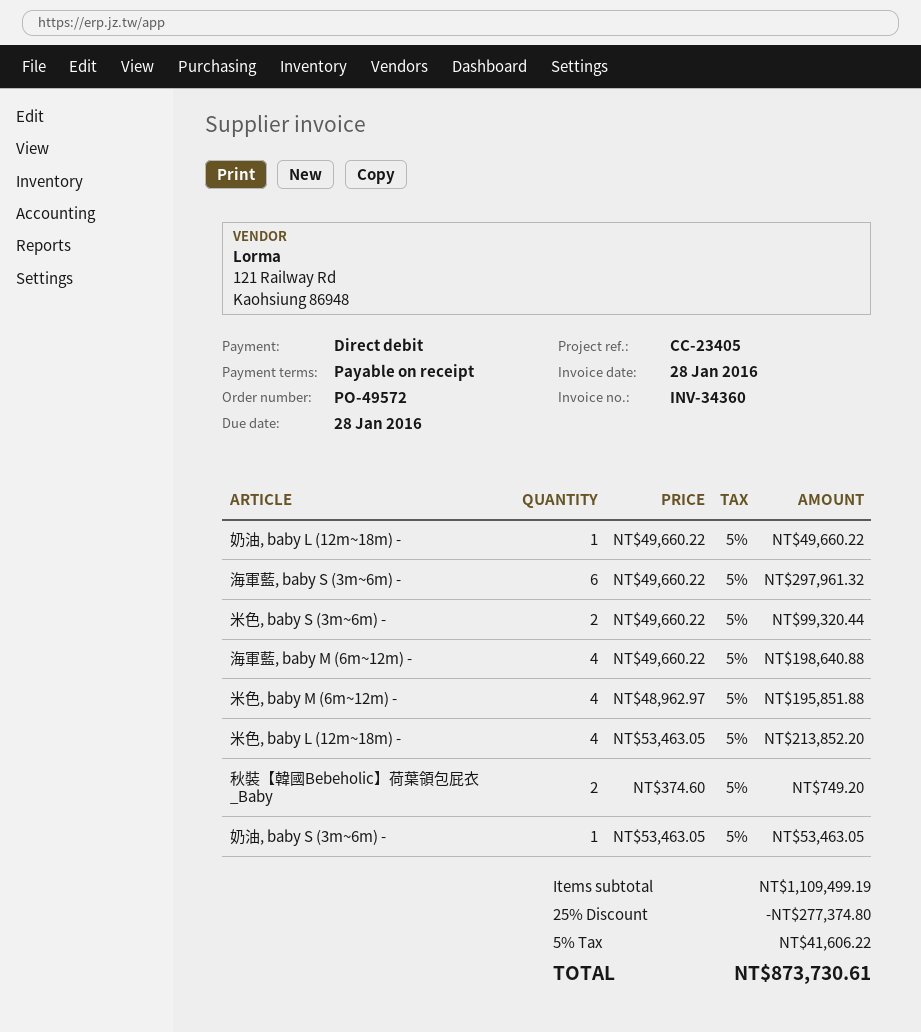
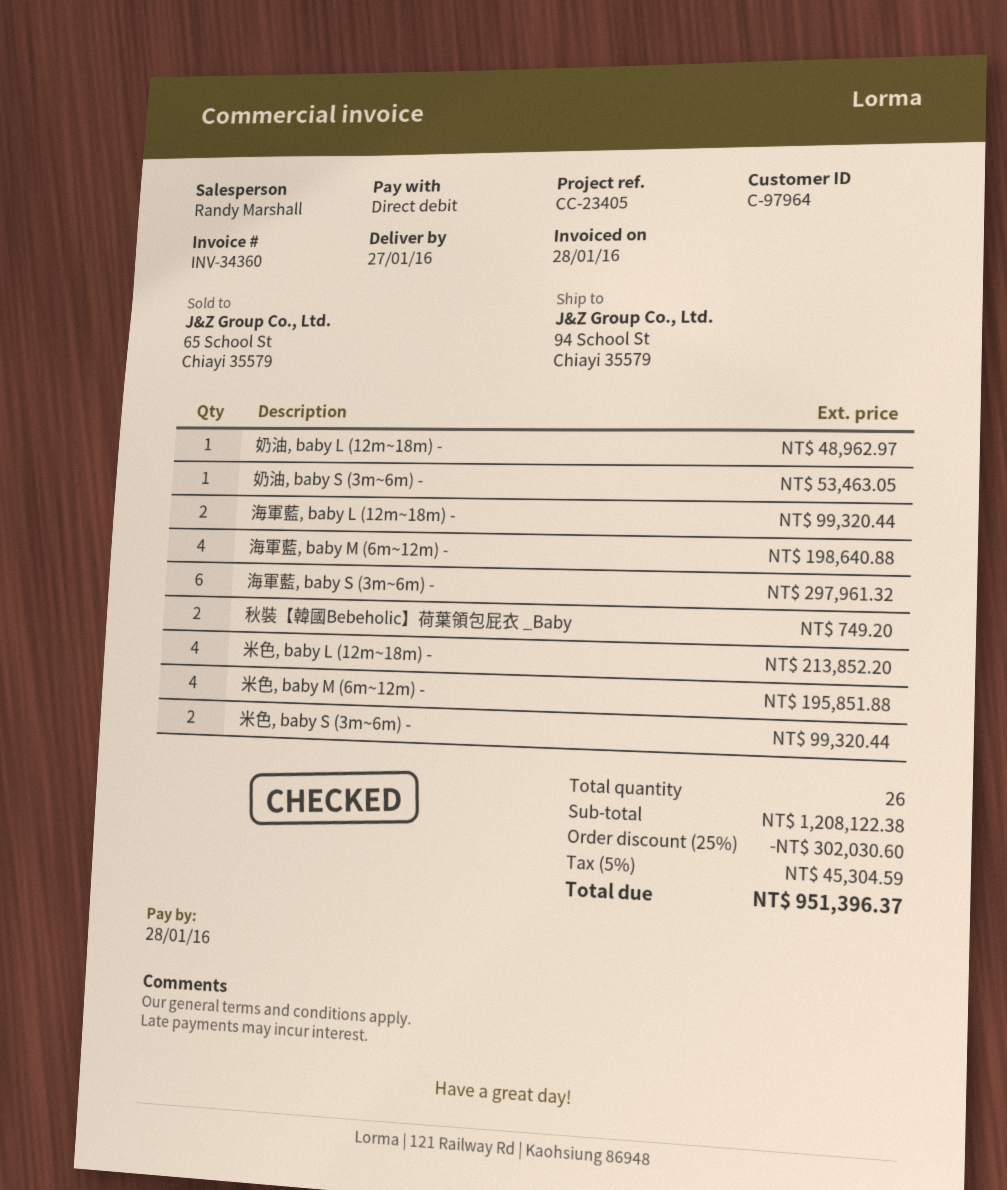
奶油, baby L (12m~18m) -: 1 for 49660.22 -> 1 for 48962.97
海軍藍, baby L (12m~18m) -: none -> 2 for 99320.44
subtotal: 1109499.19 -> 1208122.38
discount: 25% = 277374.80 -> 25% = 302030.60
tax: 5% = 41606.22 -> 5% = 45304.59
total: 873730.61 -> 951396.37

